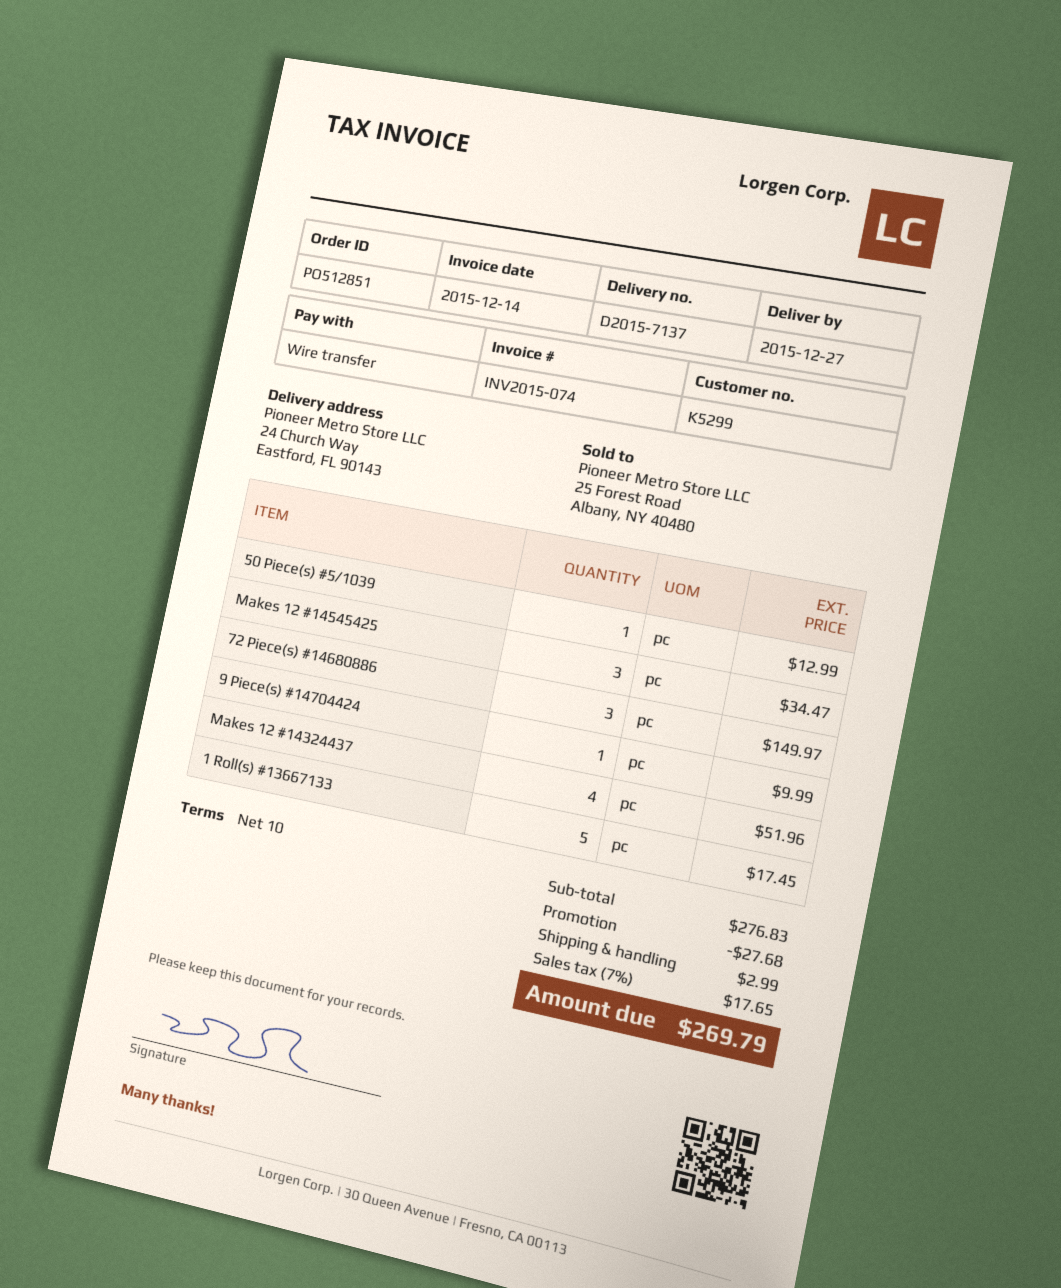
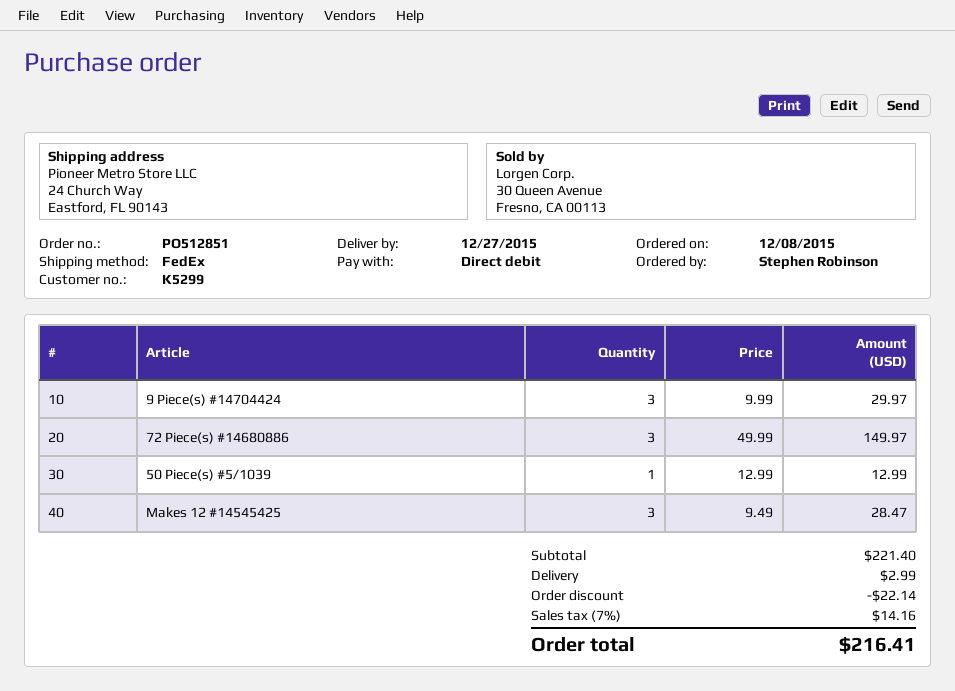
payment method: bank transfer -> direct debit
Makes 12 #14545425: 3 for 34.47 -> 3 for 28.47
9 Piece(s) #14704424: 1 for 9.99 -> 3 for 29.97
Makes 12 #14324437: 4 for 51.96 -> none
1 Roll(s) #13667133: 5 for 17.45 -> none
subtotal: 276.83 -> 221.40
discount: 27.68 -> 22.14
tax: 7% = 17.65 -> 7% = 14.16
total: 269.79 -> 216.41

